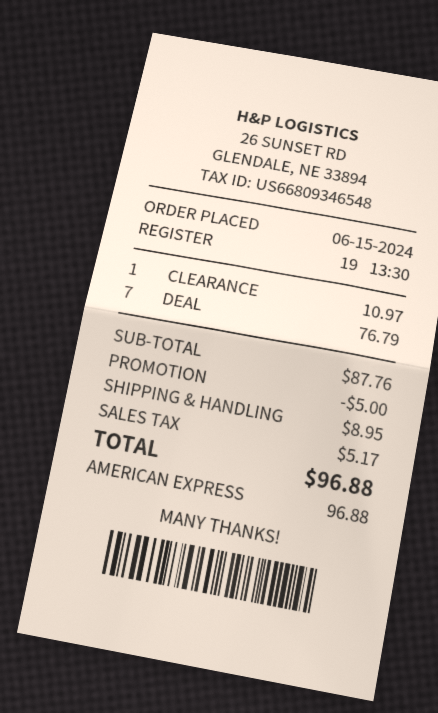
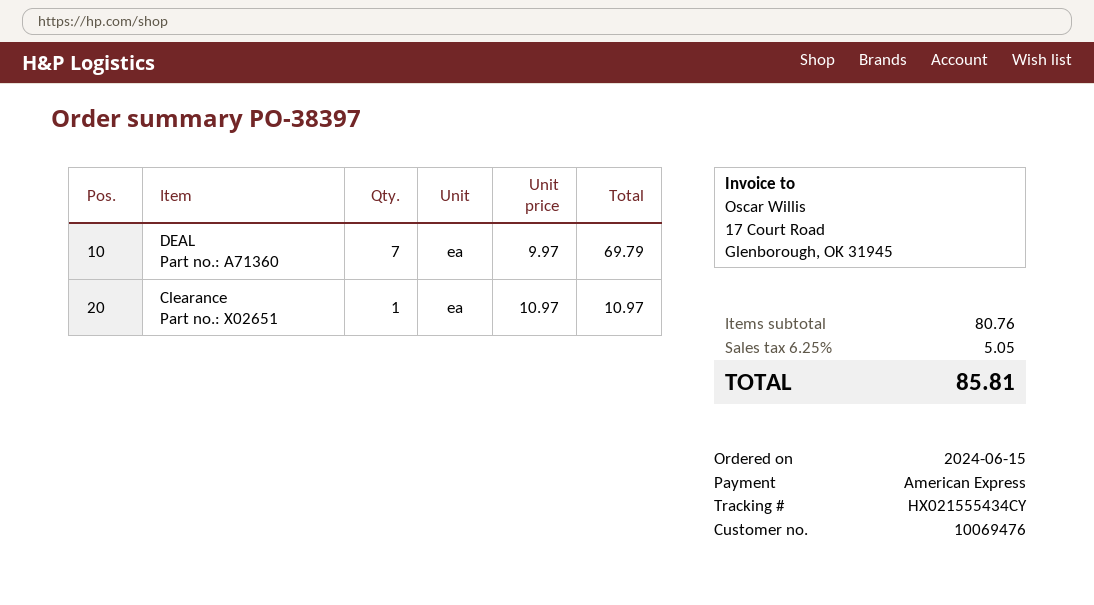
DEAL: 7 for 76.79 -> 7 for 69.79
subtotal: 87.76 -> 80.76
discount: 5.00 -> none
shipping: 8.95 -> none
tax: 5.17 -> 5.05
total: 96.88 -> 85.81

